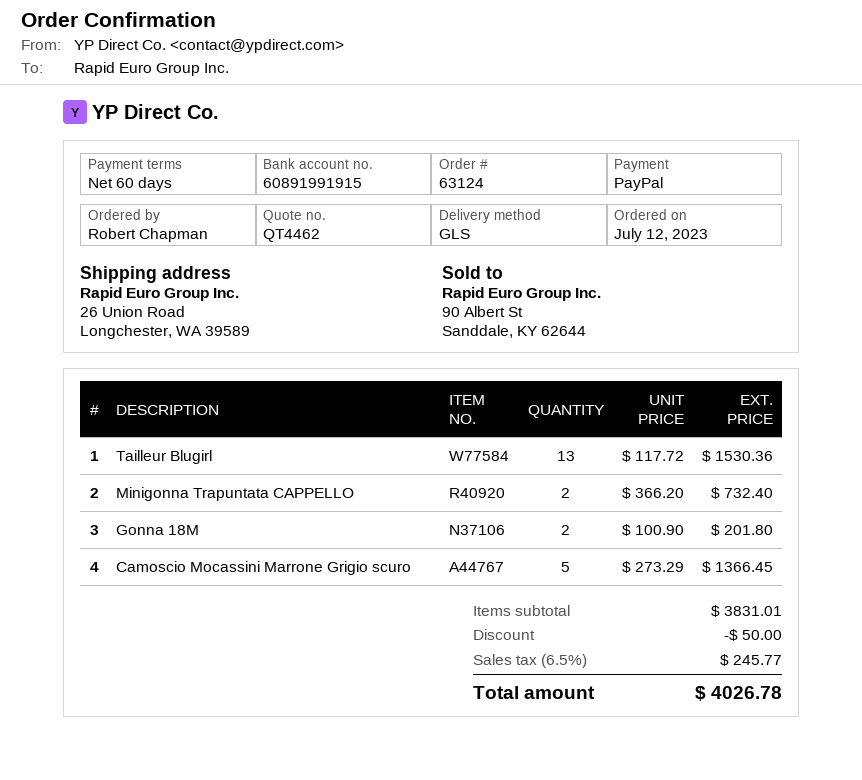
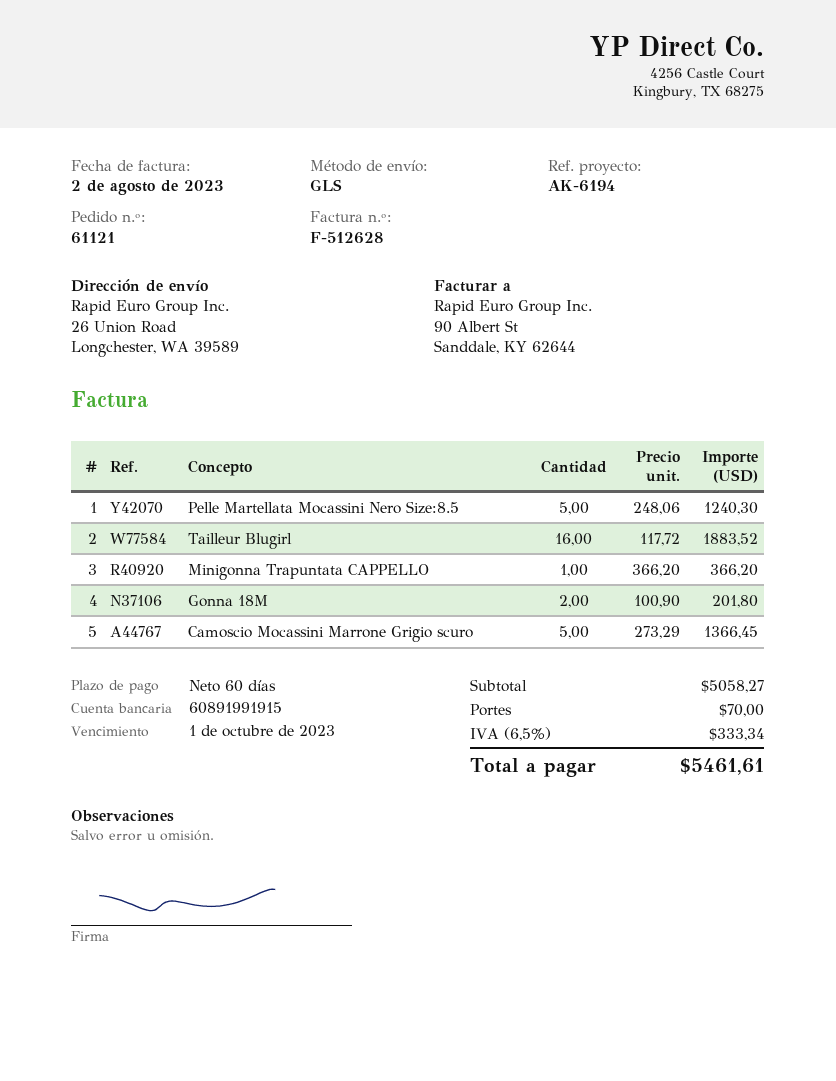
order number: 63124 -> 61121
Tailleur Blugirl: 13 x 117.72 = 1530.36 -> 16 x 117.72 = 1883.52
Minigonna Trapuntata CAPPELLO: 2 x 366.20 = 732.40 -> 1 x 366.20 = 366.20
Pelle Martellata Mocassini Nero Size:8.5: none -> 5 x 248.06 = 1240.30
subtotal: 3831.01 -> 5058.27
discount: 50.00 -> none
shipping: none -> 70.00
tax: 6.5% = 245.77 -> 6.5% = 333.34
total: 4026.78 -> 5461.61

